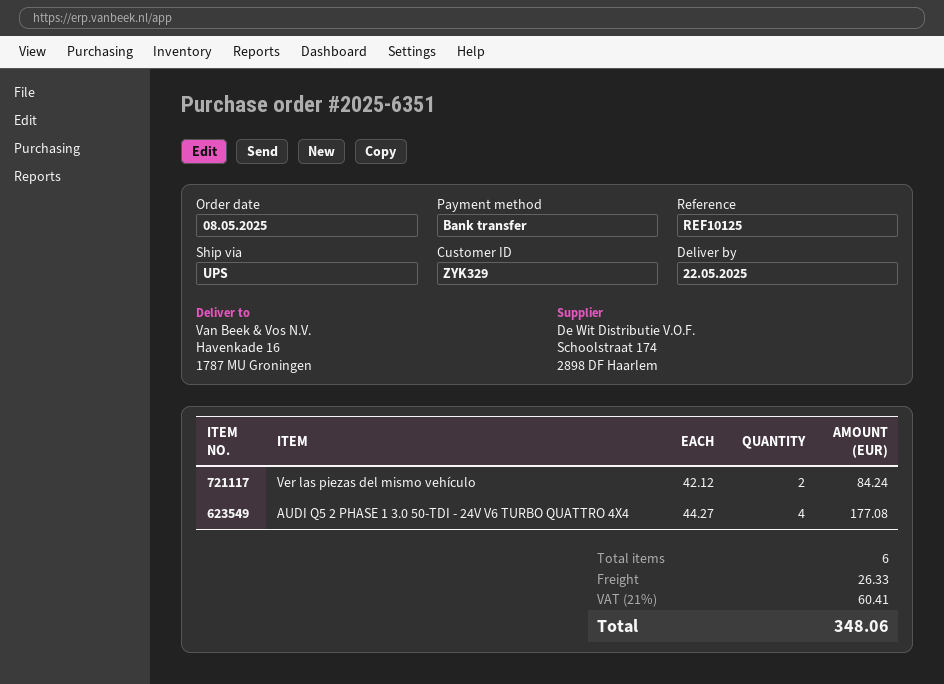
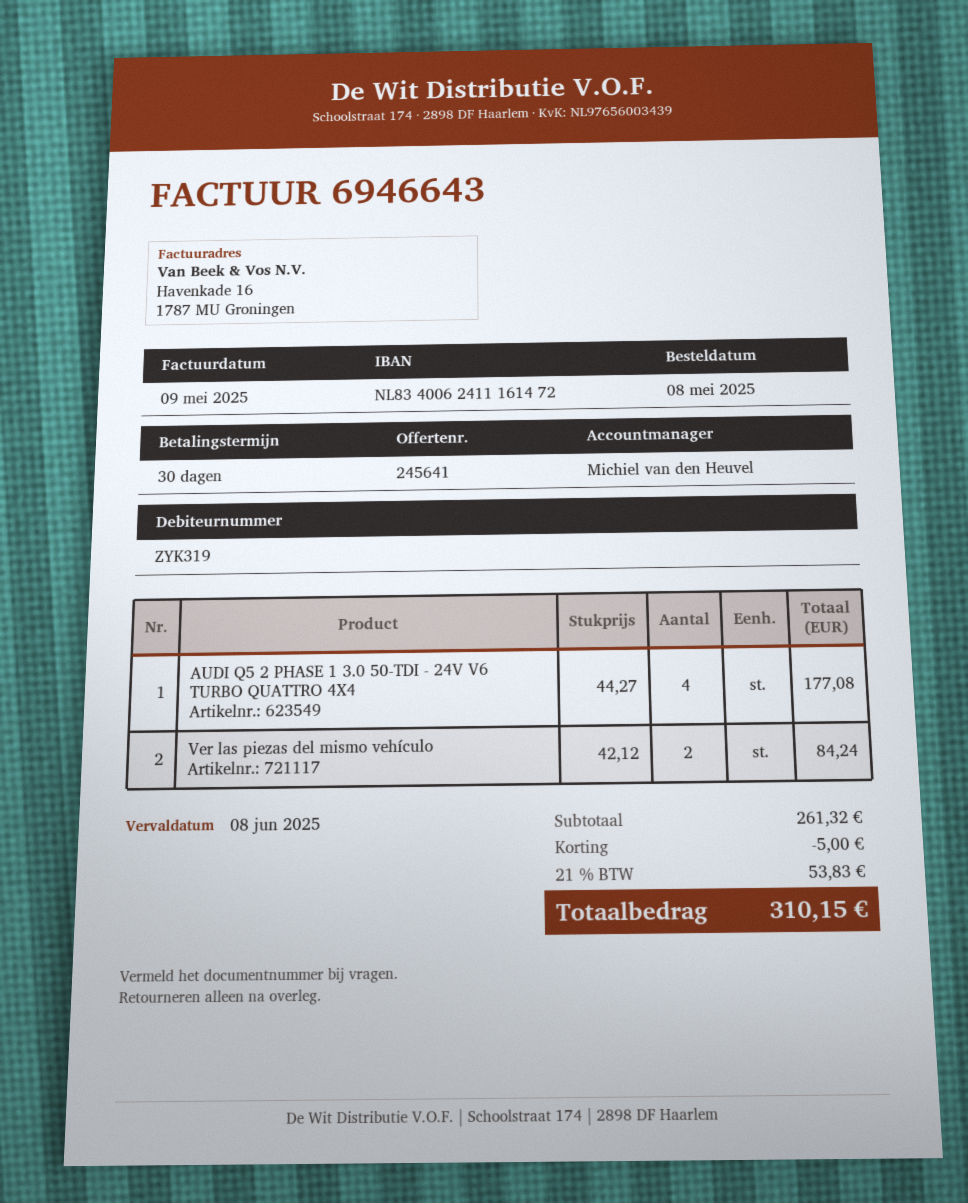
customer number: ZYK329 -> ZYK319
discount: none -> 5.00
shipping: 26.33 -> none
tax: 21% = 60.41 -> 21% = 53.83
total: 348.06 -> 310.15

